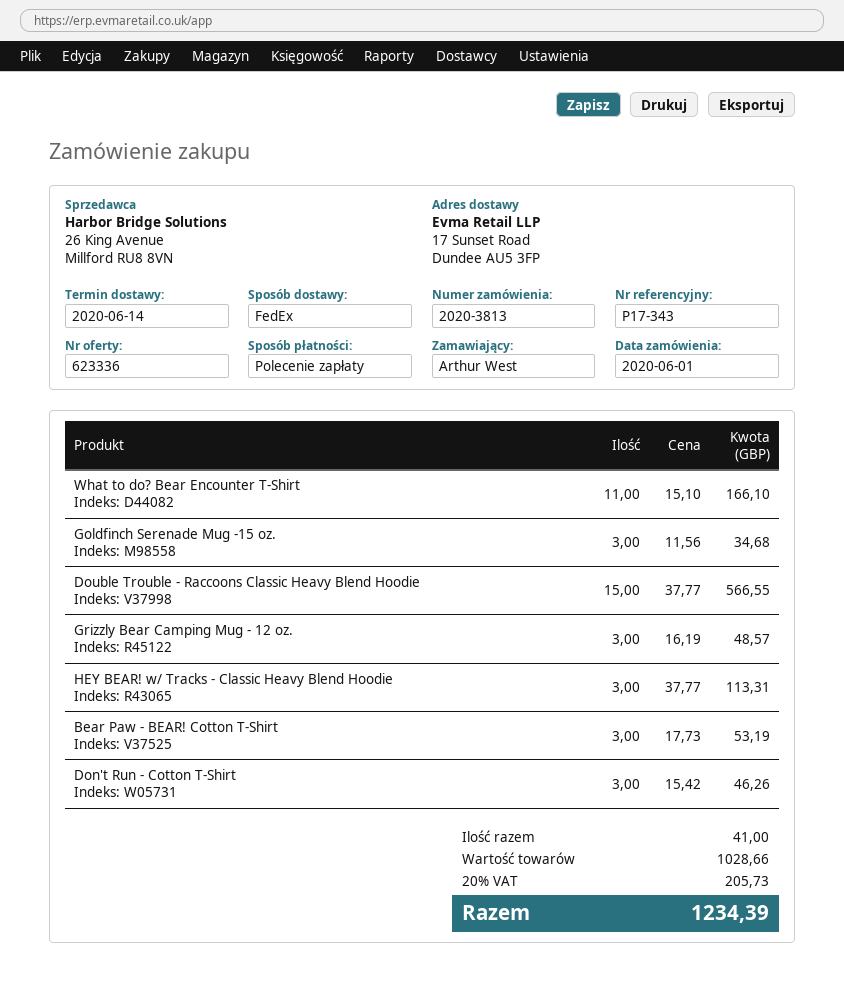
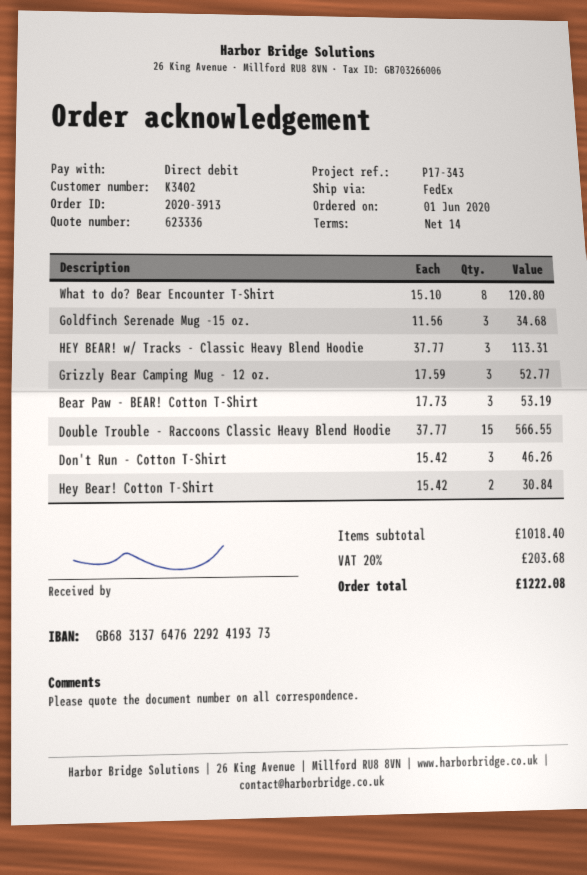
order number: 2020-3813 -> 2020-3913
What to do? Bear Encounter T-Shirt: 11 x 15.10 = 166.10 -> 8 x 15.10 = 120.80
Grizzly Bear Camping Mug - 12 oz.: 3 x 16.19 = 48.57 -> 3 x 17.59 = 52.77
Hey Bear! Cotton T-Shirt: none -> 2 x 15.42 = 30.84
subtotal: 1028.66 -> 1018.40
tax: 20% = 205.73 -> 20% = 203.68
total: 1234.39 -> 1222.08

